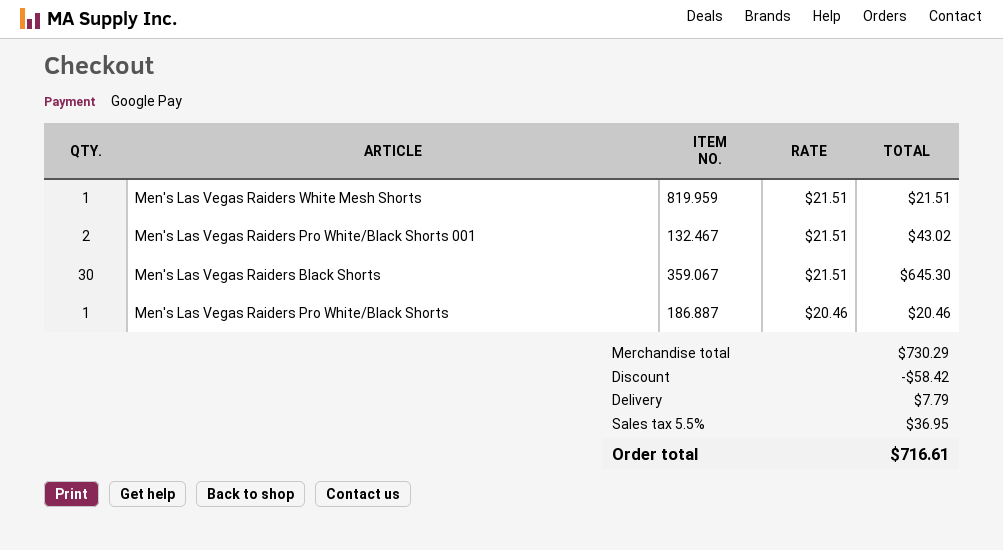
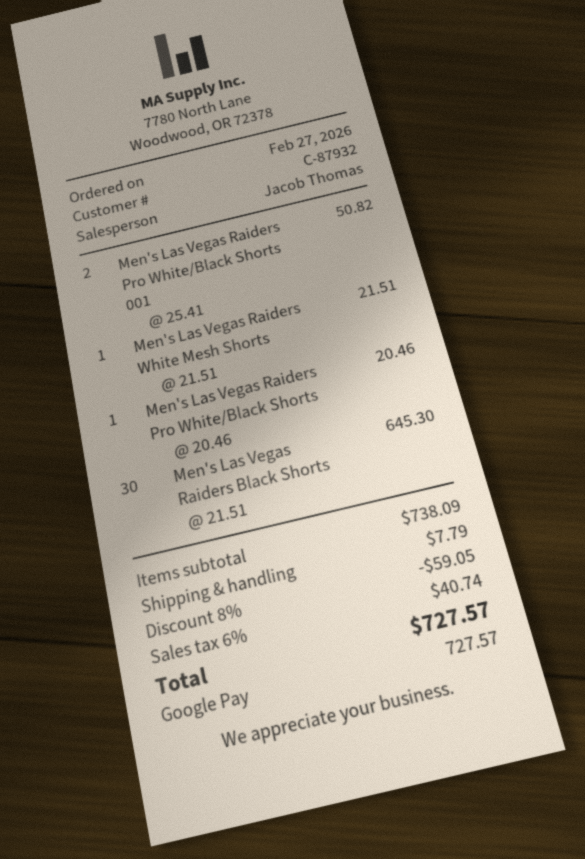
Men's Las Vegas Raiders Pro White/Black Shorts 001: 2 x 21.51 = 43.02 -> 2 x 25.41 = 50.82
subtotal: 730.29 -> 738.09
discount: 58.42 -> 59.05
tax: 5.5% = 36.95 -> 6% = 40.74
total: 716.61 -> 727.57

